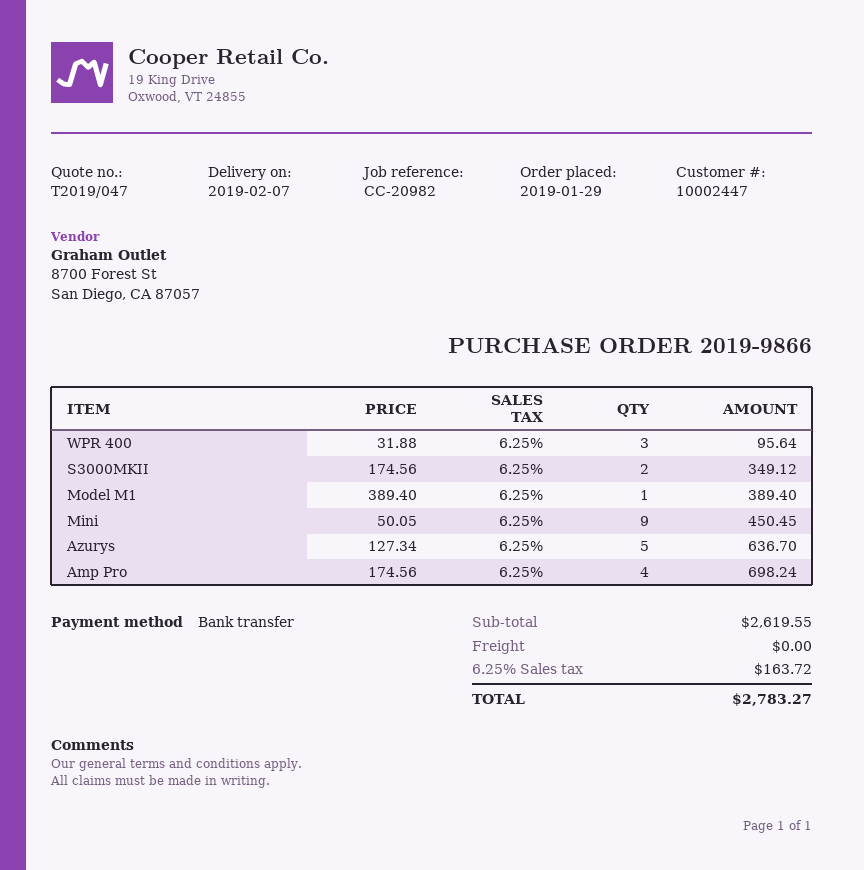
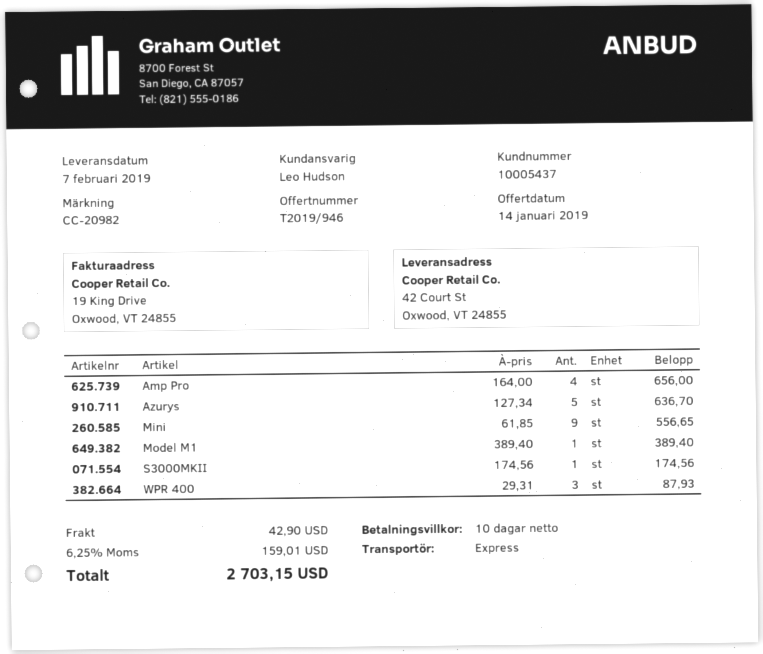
quote number: T2019/047 -> T2019/946
customer number: 10002447 -> 10005437
WPR 400: 3 x 31.88 = 95.64 -> 3 x 29.31 = 87.93
S3000MKII: 2 x 174.56 = 349.12 -> 1 x 174.56 = 174.56
Mini: 9 x 50.05 = 450.45 -> 9 x 61.85 = 556.65
Amp Pro: 4 x 174.56 = 698.24 -> 4 x 164.00 = 656.00
shipping: 0.00 -> 42.90
tax: 6.25% = 163.72 -> 6.25% = 159.01
total: 2783.27 -> 2703.15

